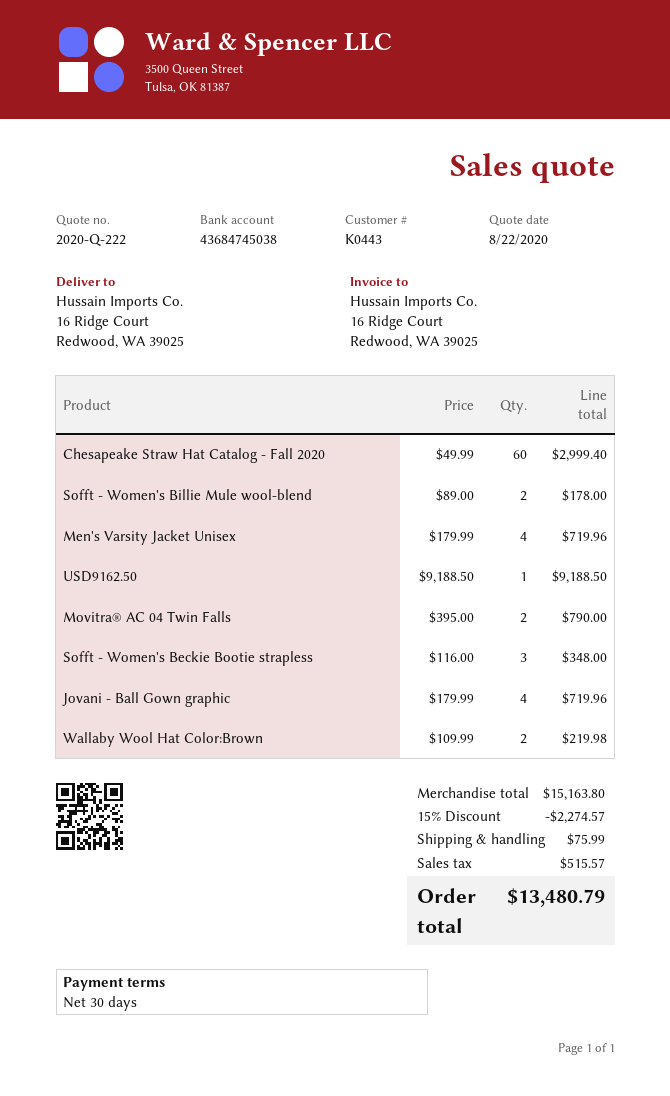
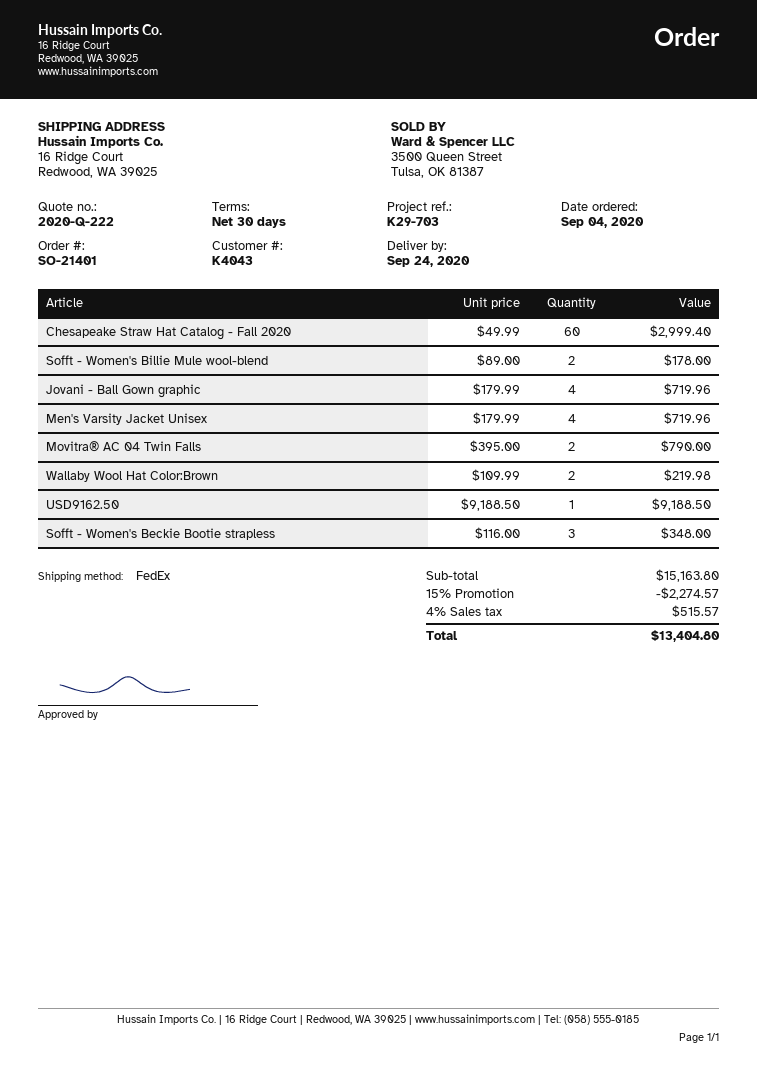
customer number: K0443 -> K4043
shipping: 75.99 -> none
total: 13480.79 -> 13404.80

